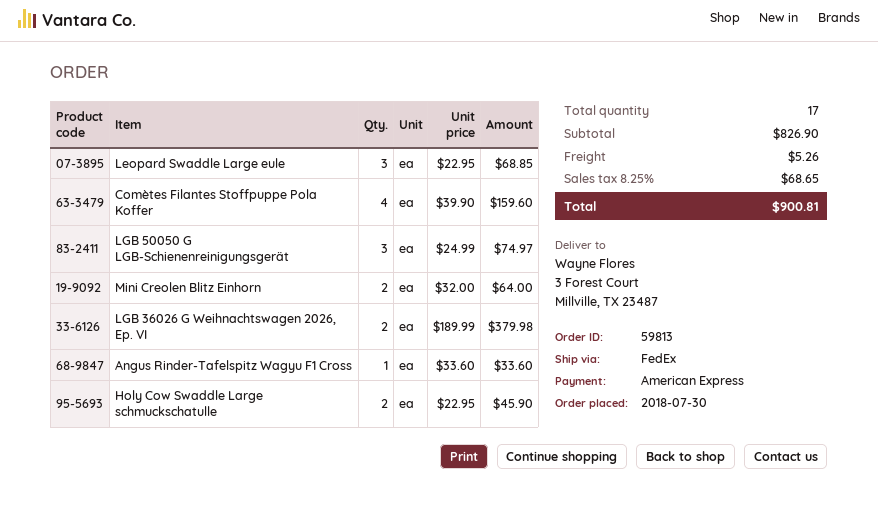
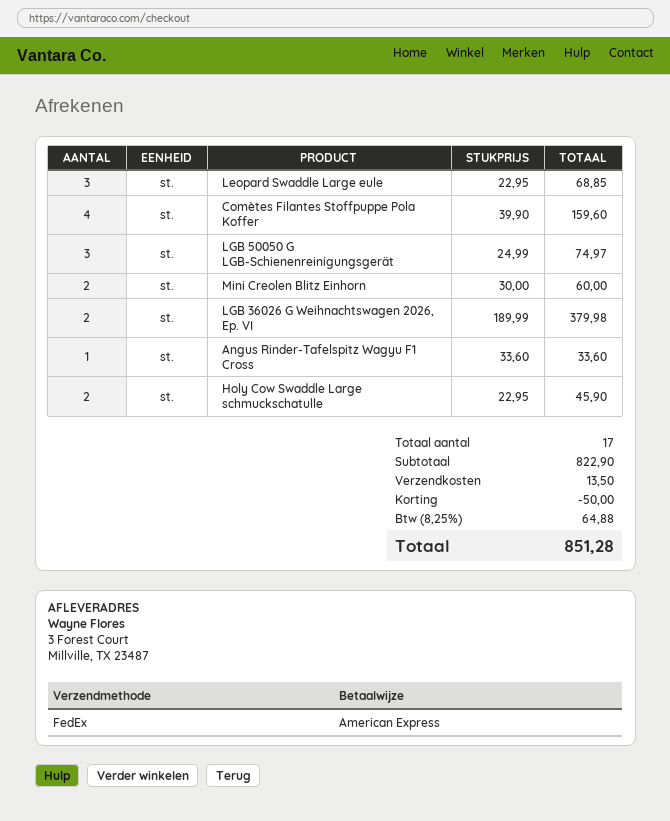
Mini Creolen Blitz Einhorn: 2 x 32.00 = 64.00 -> 2 x 30.00 = 60.00
subtotal: 826.90 -> 822.90
discount: none -> 50.00
shipping: 5.26 -> 13.50
tax: 8.25% = 68.65 -> 8.25% = 64.88
total: 900.81 -> 851.28

